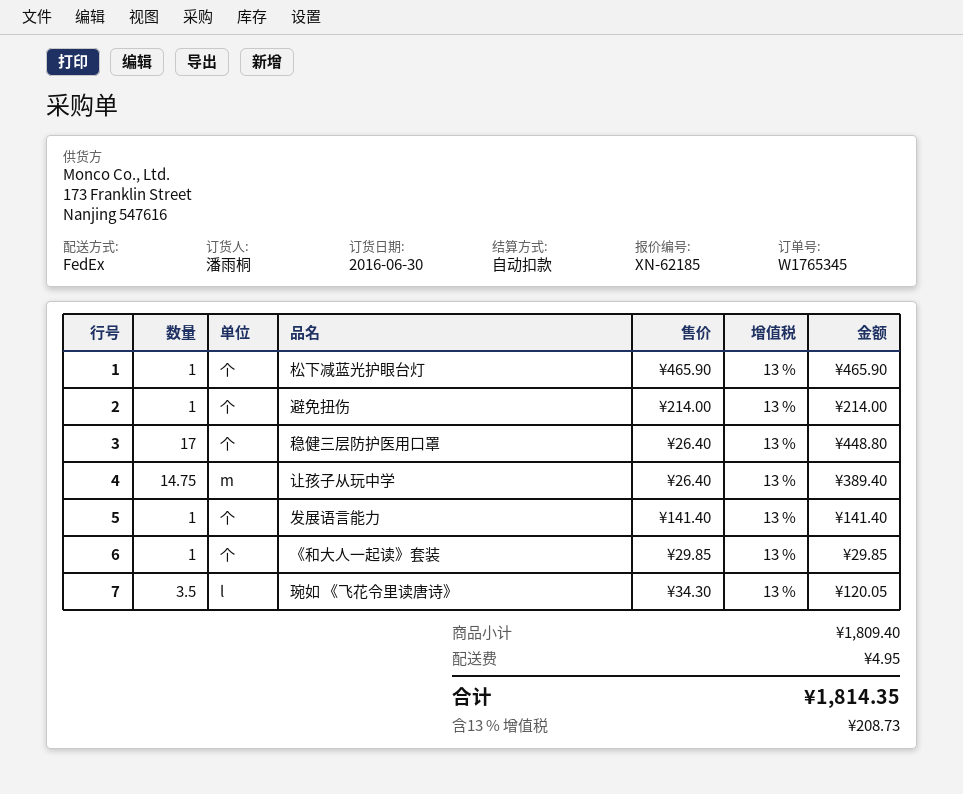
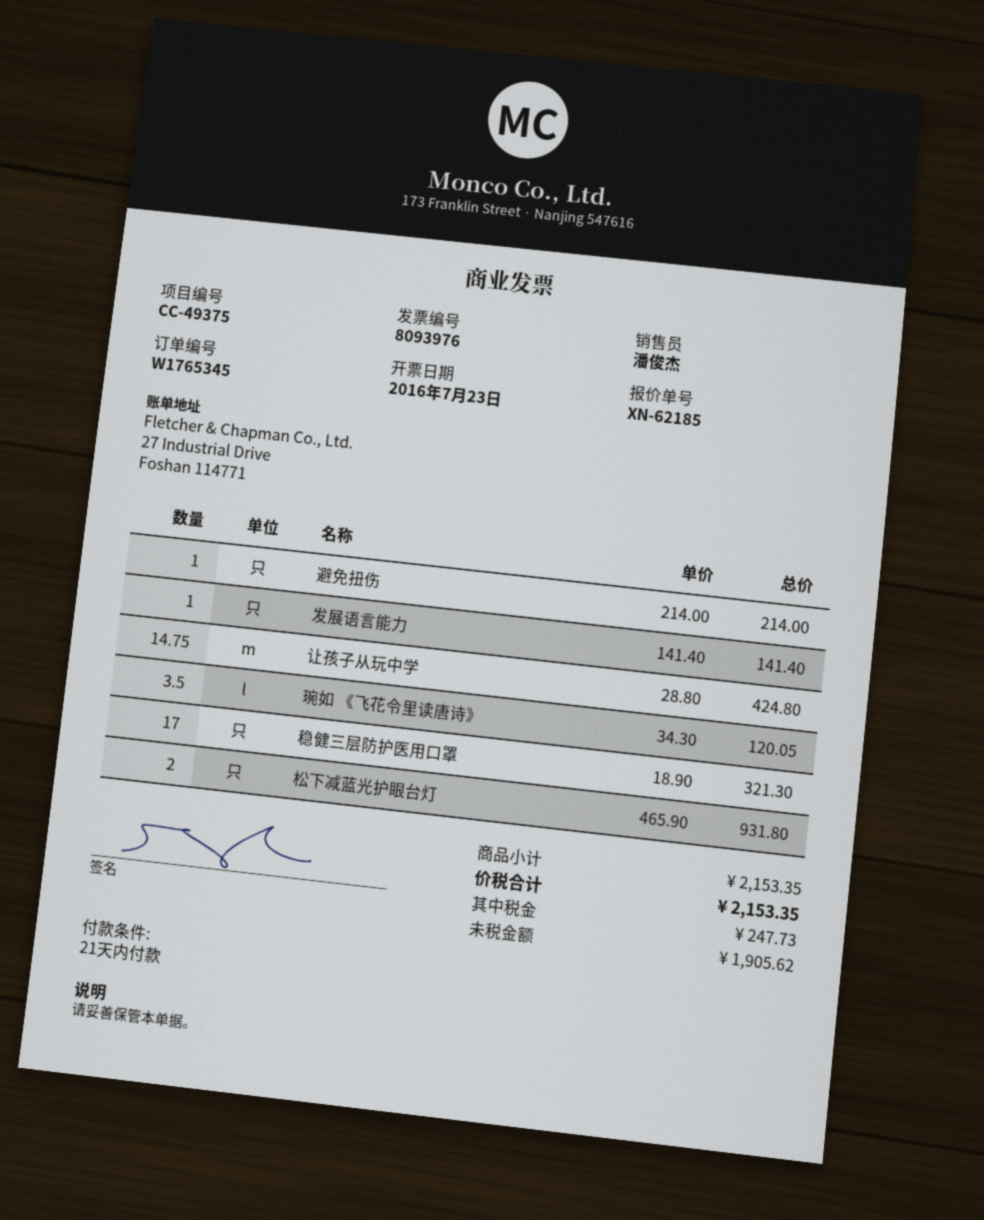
松下减蓝光护眼台灯: 1 x 465.90 = 465.90 -> 2 x 465.90 = 931.80
稳健三层防护医用口罩: 17 x 26.40 = 448.80 -> 17 x 18.90 = 321.30
让孩子从玩中学: 14.75 x 26.40 = 389.40 -> 14.75 x 28.80 = 424.80
《和大人一起读》套装: 1 x 29.85 = 29.85 -> none
subtotal: 1809.40 -> 2153.35
shipping: 4.95 -> none
tax: 208.73 -> 247.73
total: 1814.35 -> 2153.35

